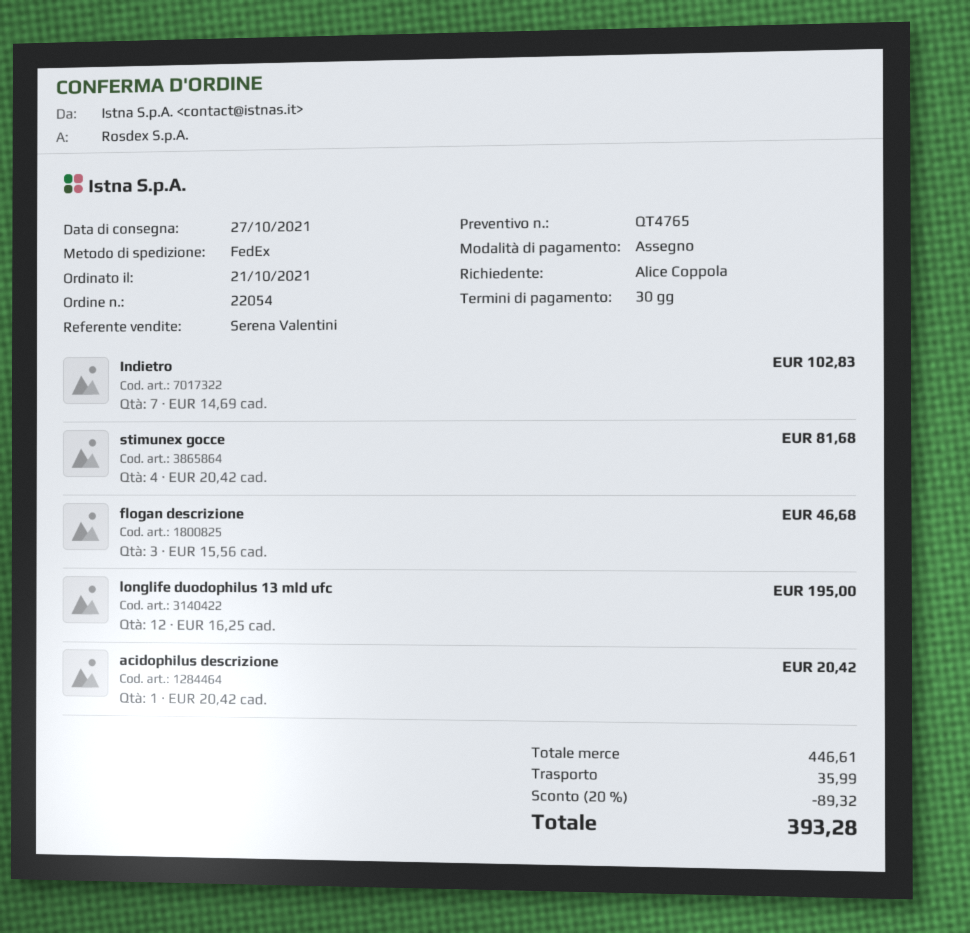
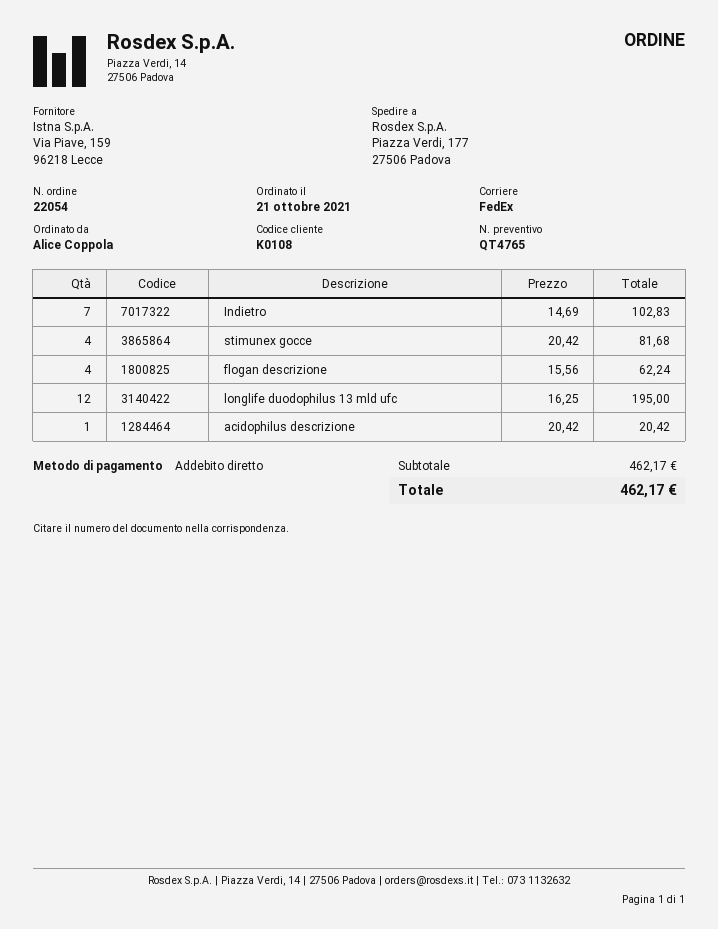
payment method: cheque -> direct debit
flogan descrizione: 3 x 15.56 = 46.68 -> 4 x 15.56 = 62.24
subtotal: 446.61 -> 462.17
discount: 20% = 89.32 -> none
shipping: 35.99 -> none
total: 393.28 -> 462.17

